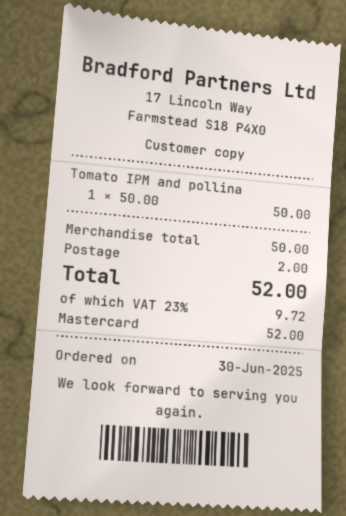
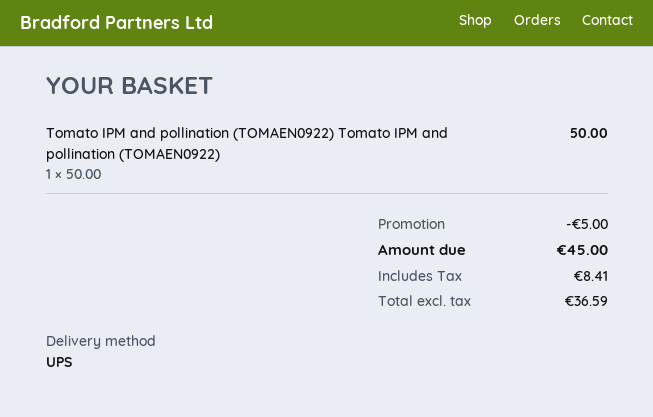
discount: none -> 5.00
shipping: 2.00 -> none
tax: 9.72 -> 8.41
total: 52.00 -> 45.00

